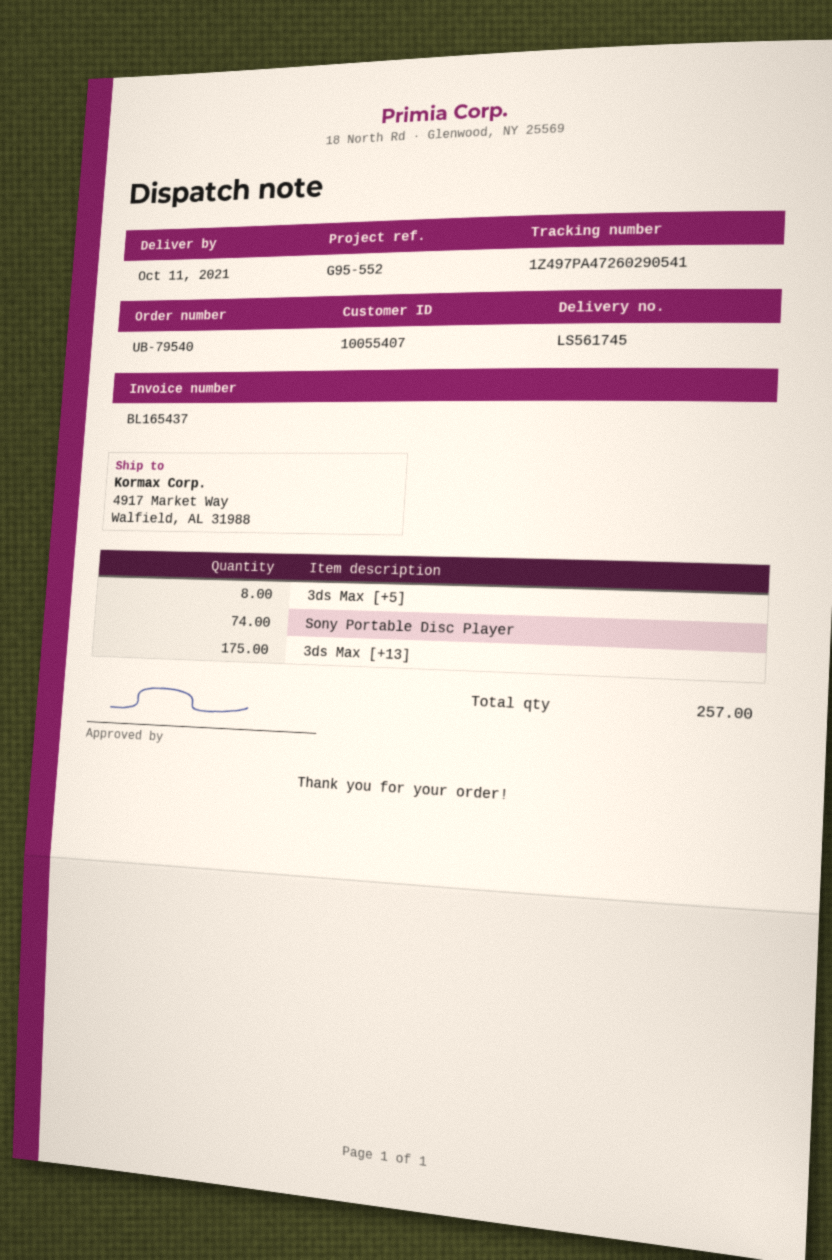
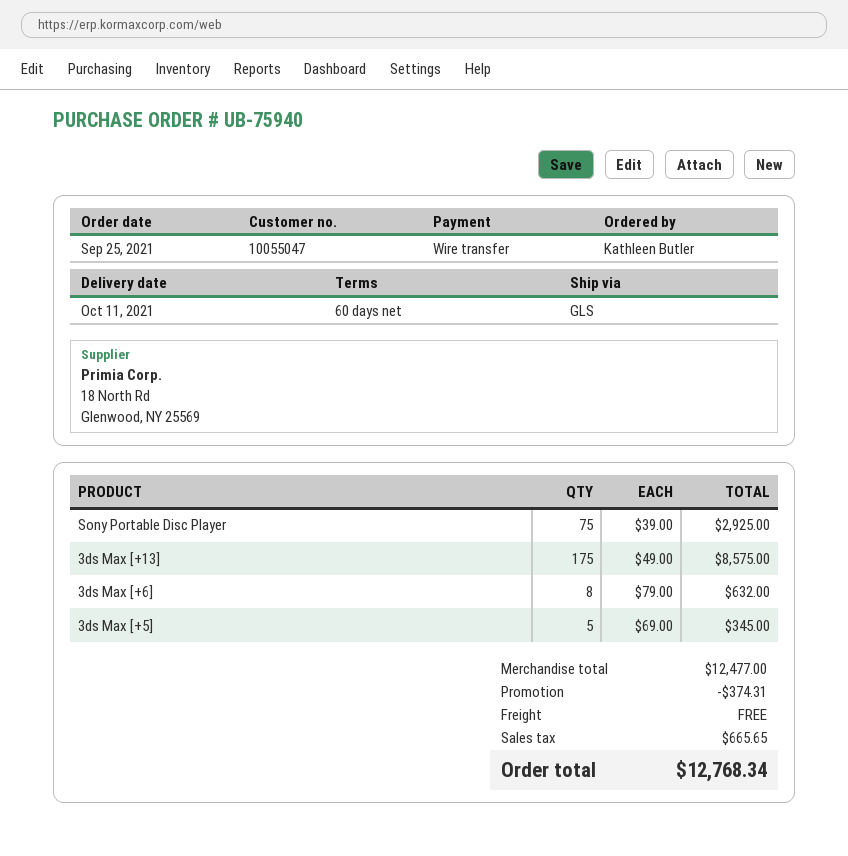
order number: UB-79540 -> UB-75940
customer number: 10055407 -> 10055047
3ds Max [+5]: 8 -> 5
Sony Portable Disc Player: 74 -> 75
3ds Max [+6]: none -> 8

